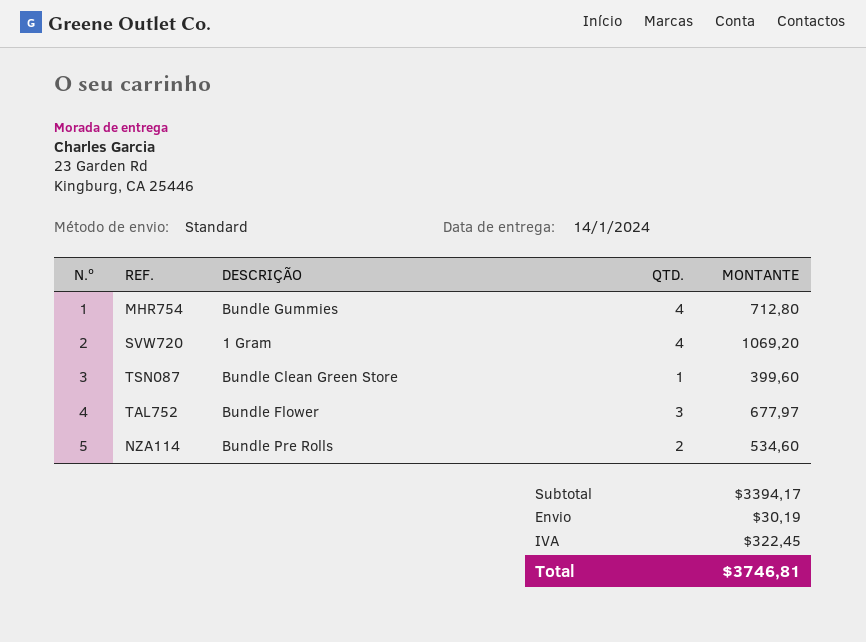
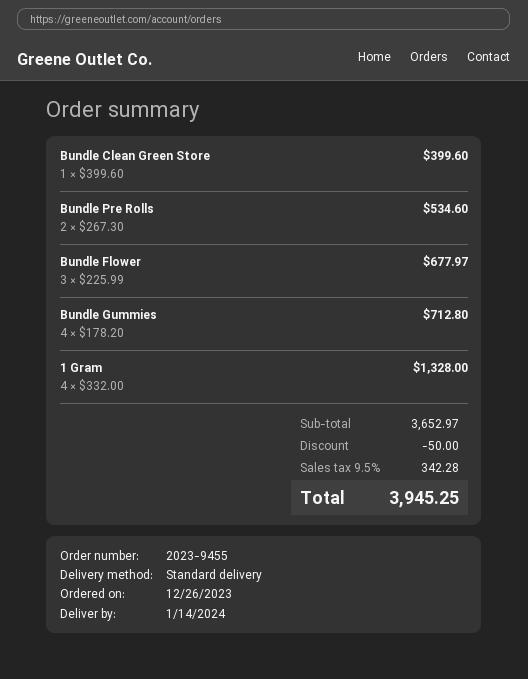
1 Gram: 4 for 1069.20 -> 4 for 1328.00
subtotal: 3394.17 -> 3652.97
discount: none -> 50.00
shipping: 30.19 -> none
tax: 322.45 -> 342.28
total: 3746.81 -> 3945.25

